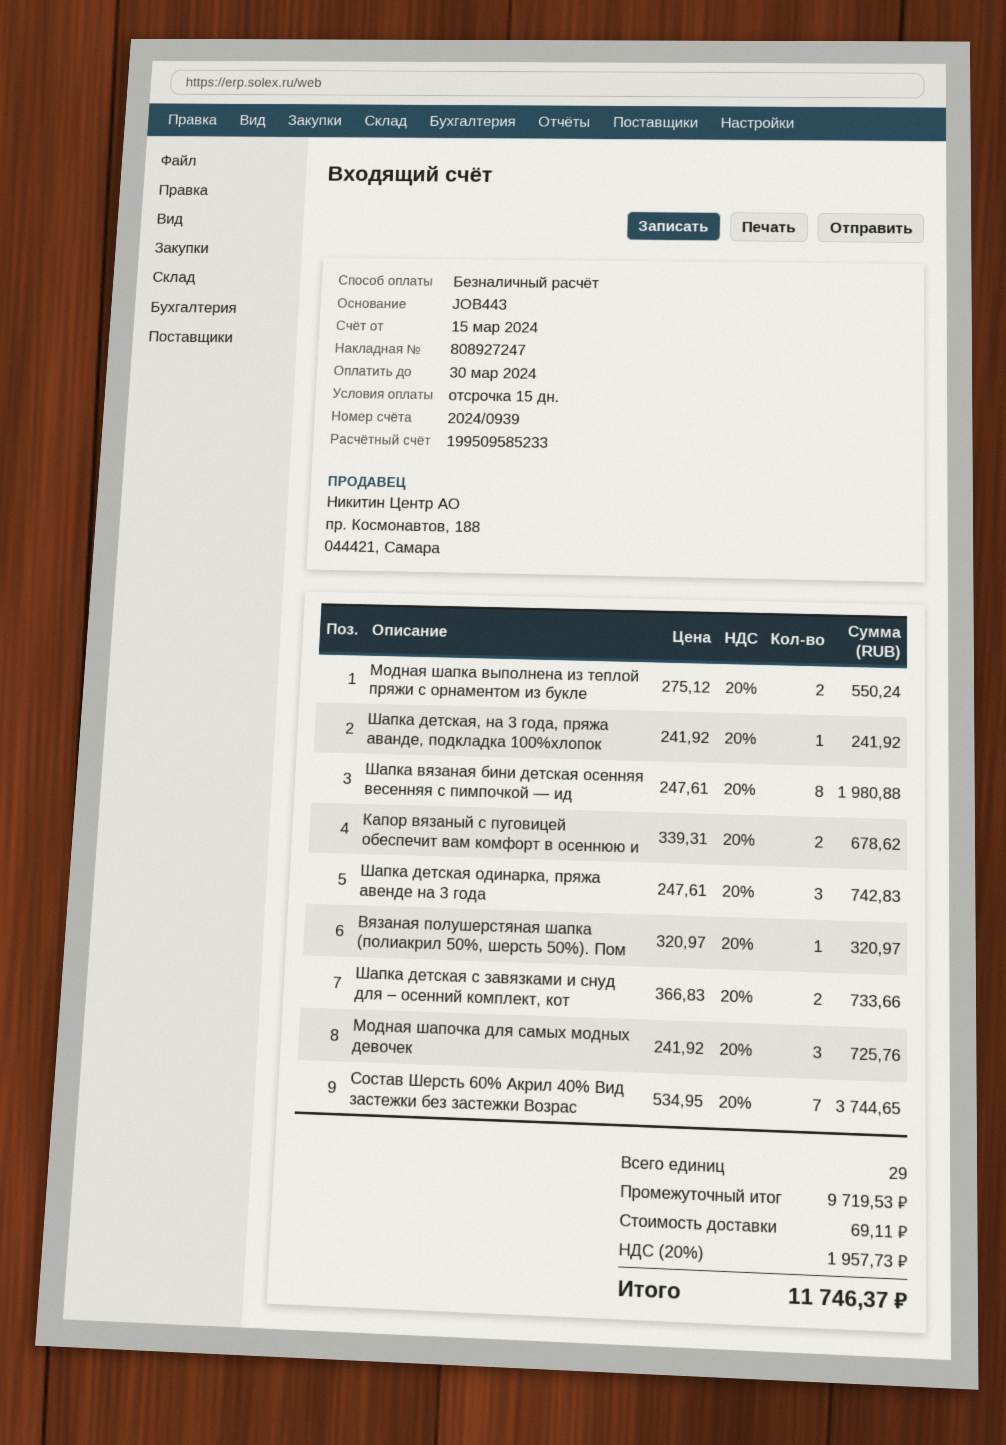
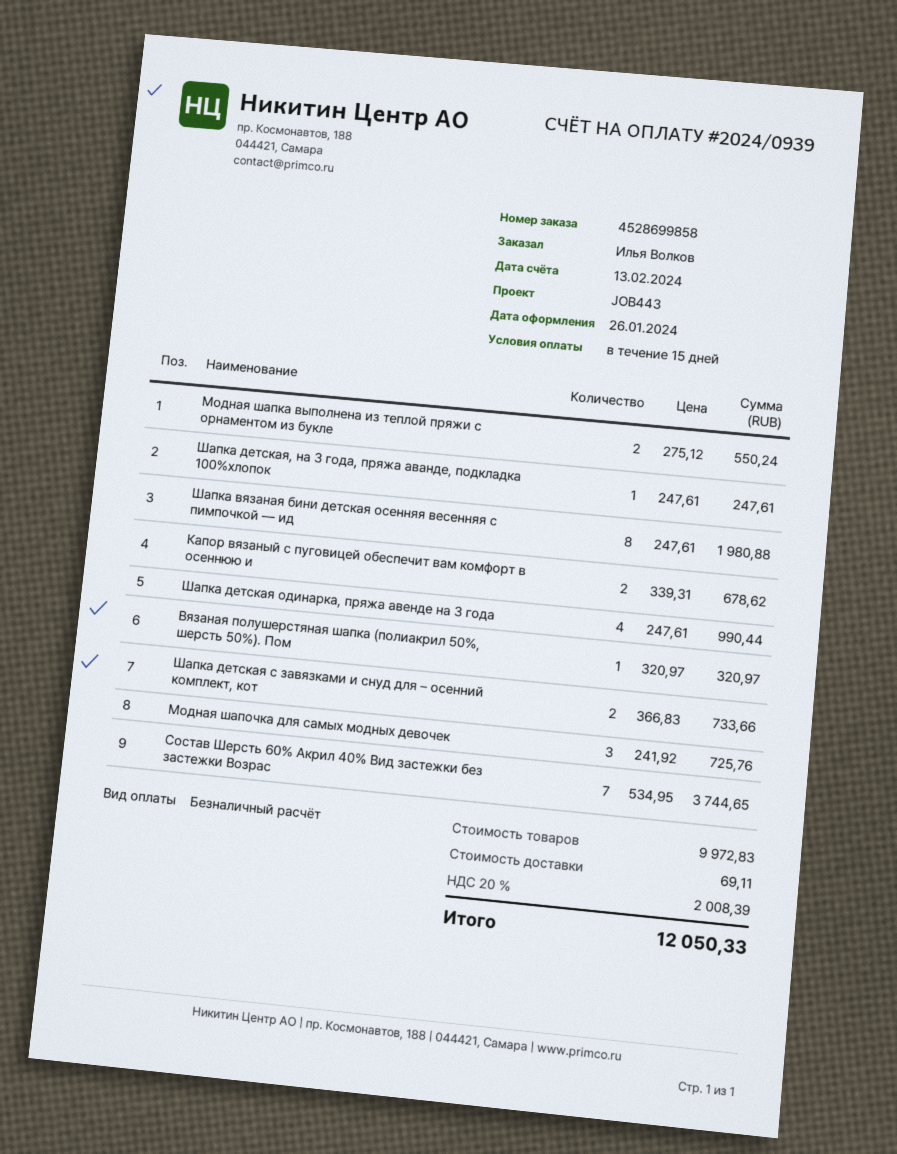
invoice date: 2024-03-15 -> 2024-02-13
Шапка детская, на 3 года, пряжа аванде, подкладка 100%хлопок: 1 x 241.92 = 241.92 -> 1 x 247.61 = 247.61
Шапка детская одинарка, пряжа авенде на 3 года: 3 x 247.61 = 742.83 -> 4 x 247.61 = 990.44
subtotal: 9719.53 -> 9972.83
tax: 20% = 1957.73 -> 20% = 2008.39
total: 11746.37 -> 12050.33

